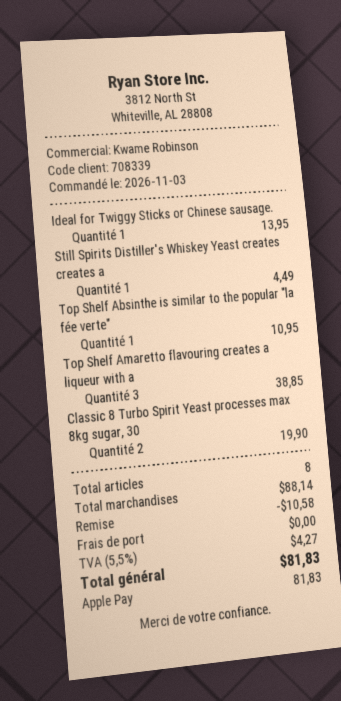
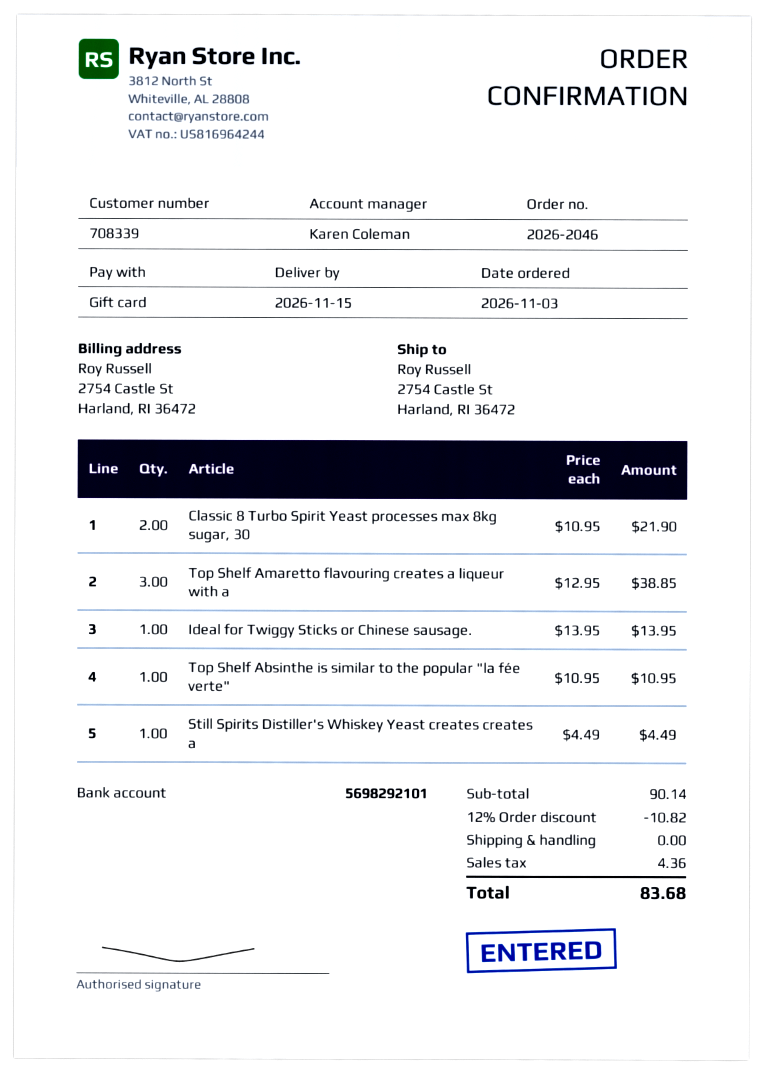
sales rep: Kwame Robinson -> Karen Coleman
payment method: Apple Pay -> gift card
Classic 8 Turbo Spirit Yeast processes max 8kg sugar, 30: 2 for 19.90 -> 2 for 21.90
subtotal: 88.14 -> 90.14
discount: 10.58 -> 10.82
tax: 4.27 -> 4.36
total: 81.83 -> 83.68

